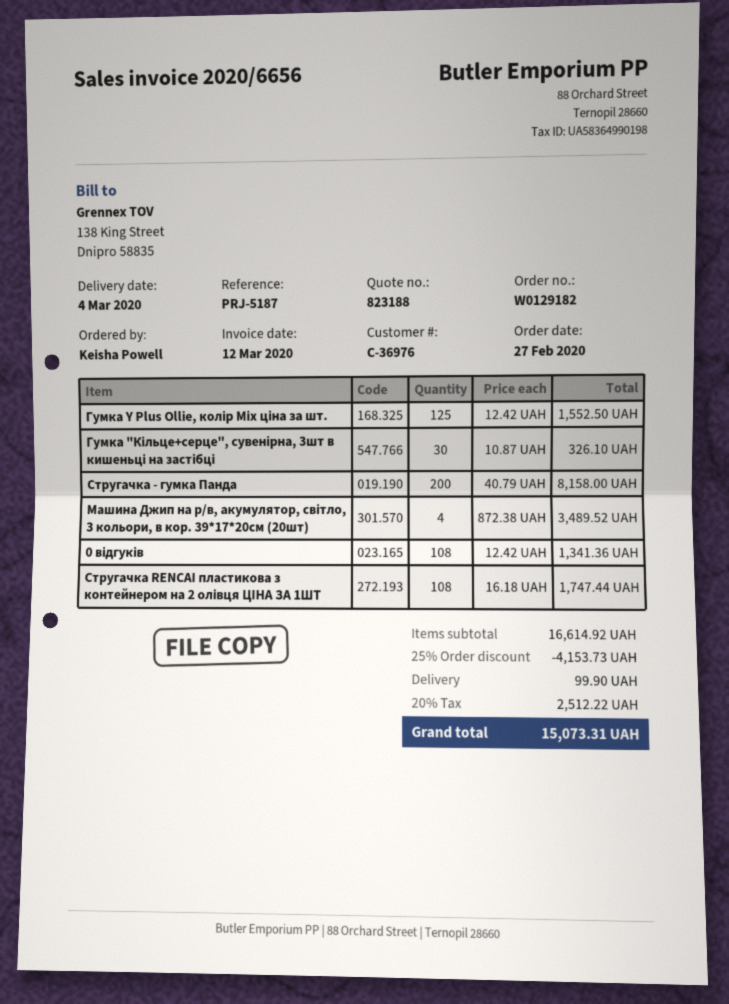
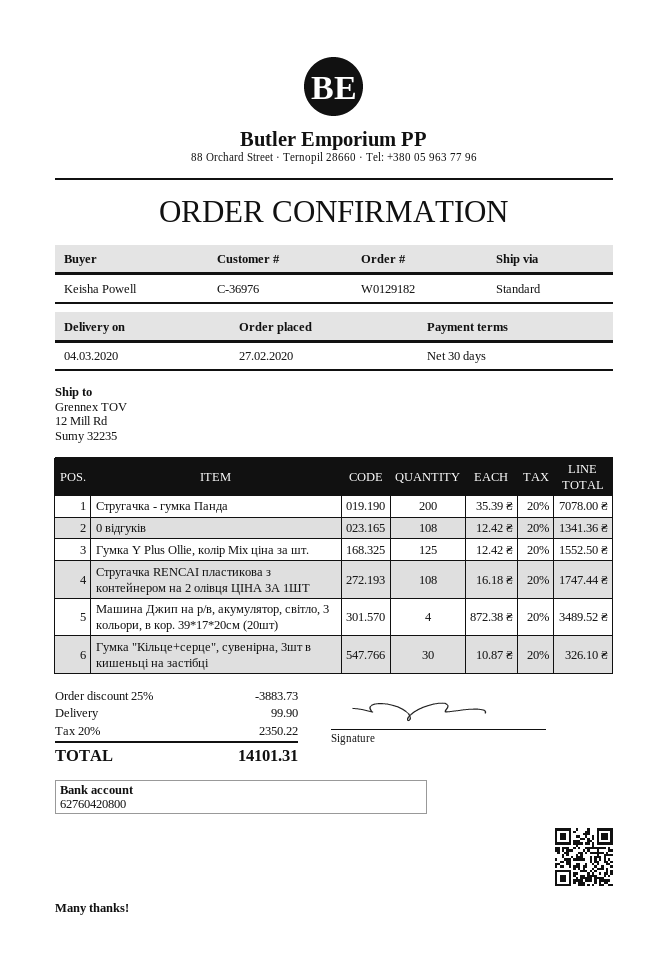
Стругачка - гумка Панда: 200 x 40.79 = 8158.00 -> 200 x 35.39 = 7078.00
discount: 25% = 4153.73 -> 25% = 3883.73
tax: 20% = 2512.22 -> 20% = 2350.22
total: 15073.31 -> 14101.31

